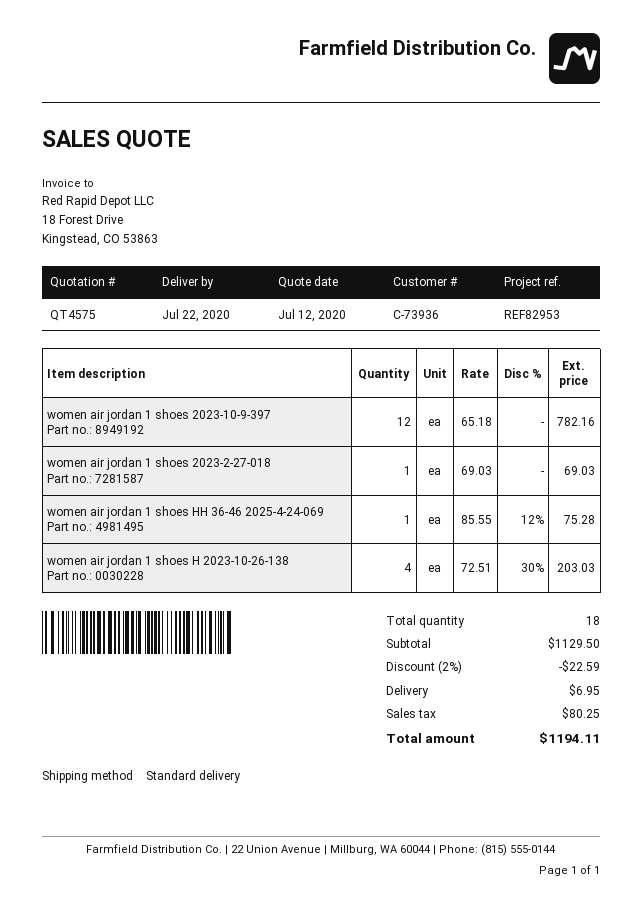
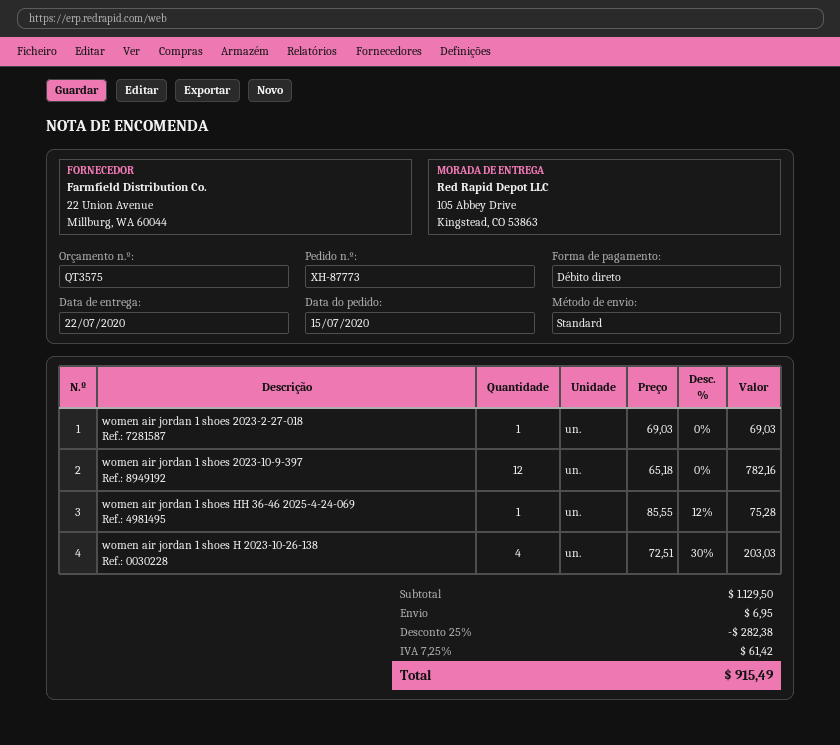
quote number: QT4575 -> QT3575
discount: 2% = 22.59 -> 25% = 282.38
tax: 80.25 -> 61.42
total: 1194.11 -> 915.49

